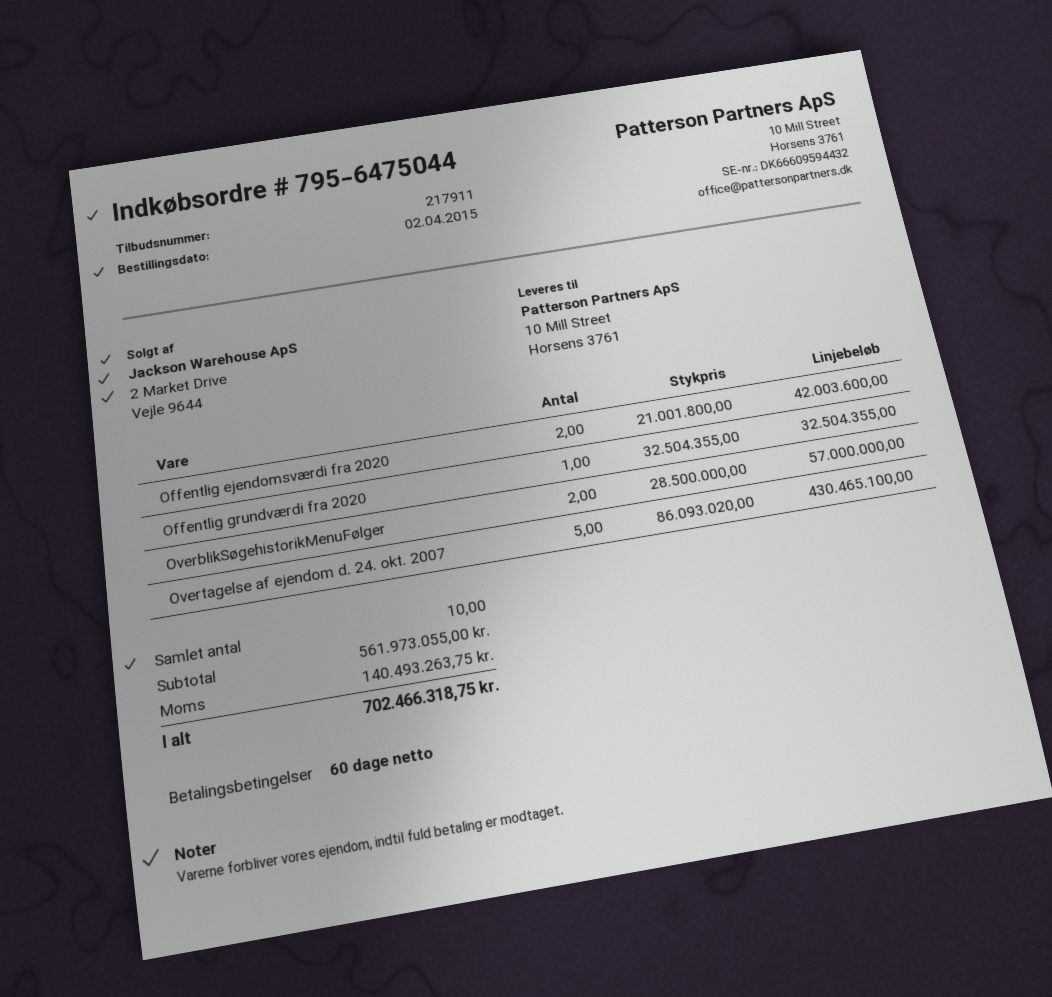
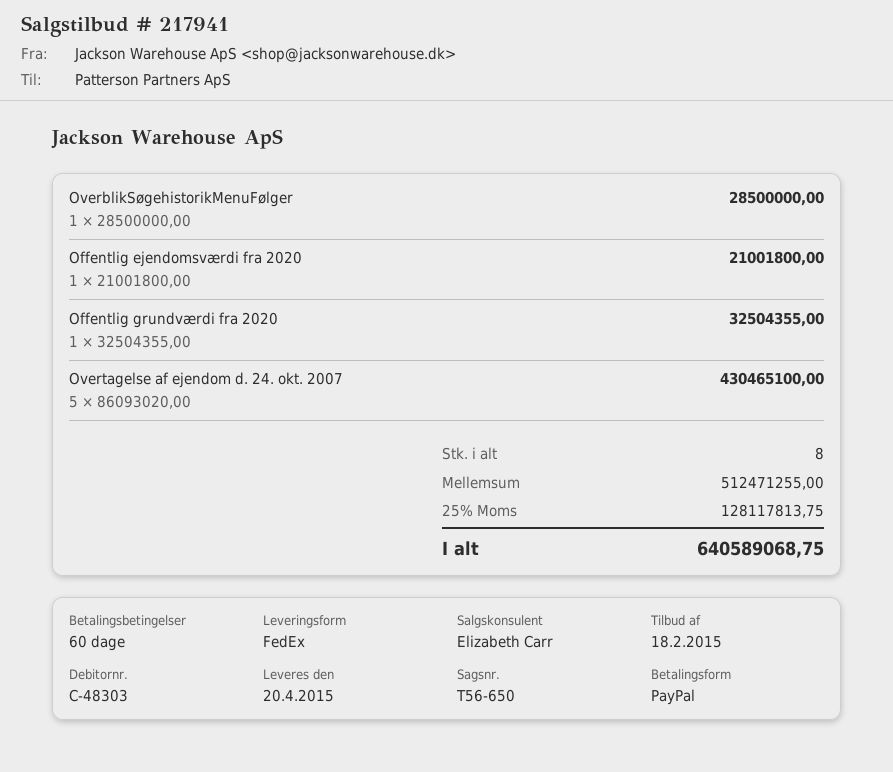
quote number: 217911 -> 217941
Offentlig ejendomsværdi fra 2020: 2 x 21001800.00 = 42003600.00 -> 1 x 21001800.00 = 21001800.00
OverblikSøgehistorikMenuFølger: 2 x 28500000.00 = 57000000.00 -> 1 x 28500000.00 = 28500000.00
total quantity: 10 -> 8
subtotal: 561973055.00 -> 512471255.00
tax: 140493263.75 -> 128117813.75
total: 702466318.75 -> 640589068.75

